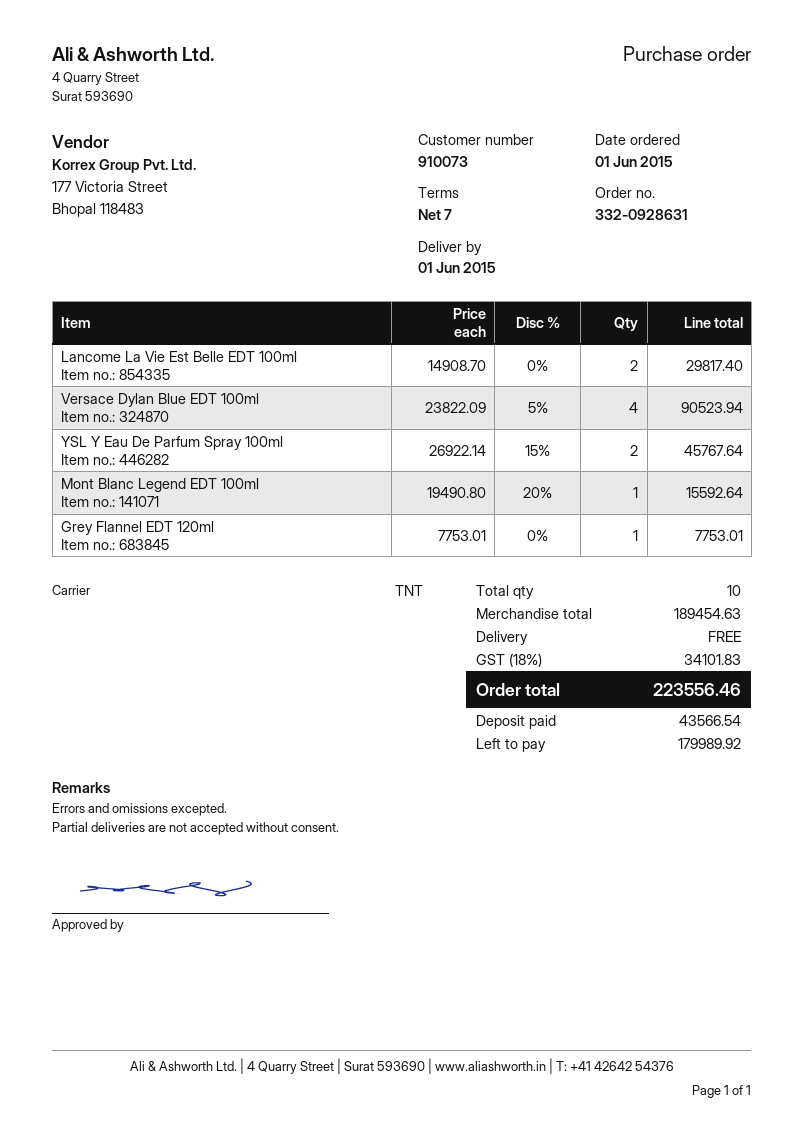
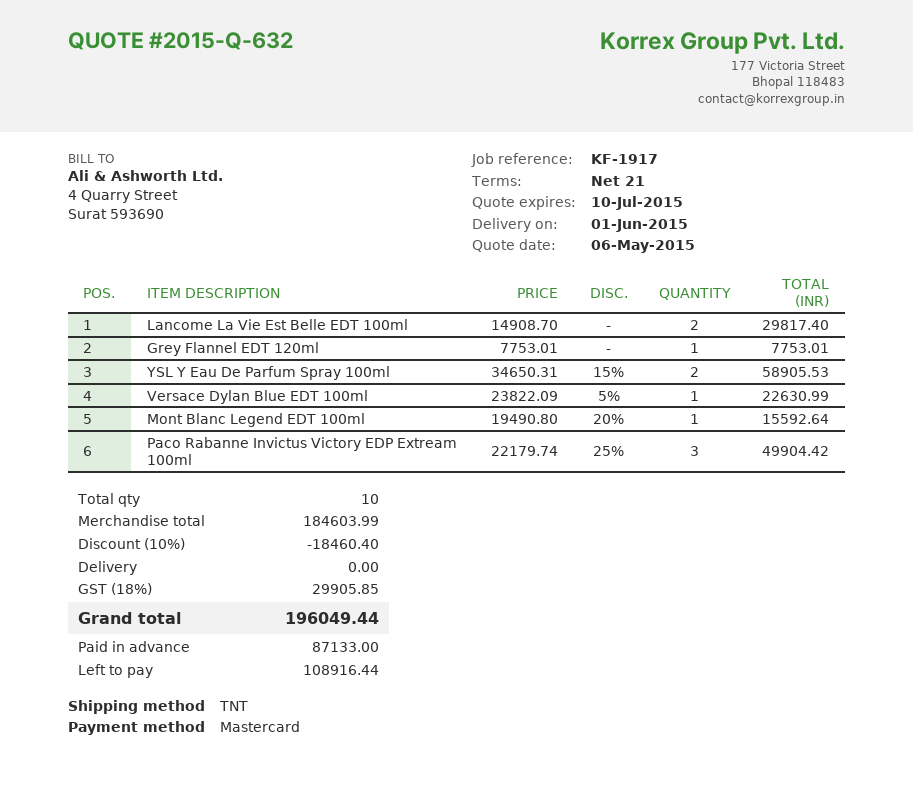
payment terms: 7 days -> 21 days
Versace Dylan Blue EDT 100ml: 4 x 23822.09 - 5% = 90523.94 -> 1 x 23822.09 - 5% = 22630.99
YSL Y Eau De Parfum Spray 100ml: 2 x 26922.14 - 15% = 45767.64 -> 2 x 34650.31 - 15% = 58905.53
Paco Rabanne Invictus Victory EDP Extream 100ml: none -> 3 x 22179.74 - 25% = 49904.42
subtotal: 189454.63 -> 184603.99
discount: none -> 10% = 18460.40
tax: 18% = 34101.83 -> 18% = 29905.85
total: 223556.46 -> 196049.44
deposit: 43566.54 -> 87133.00
balance: 179989.92 -> 108916.44

